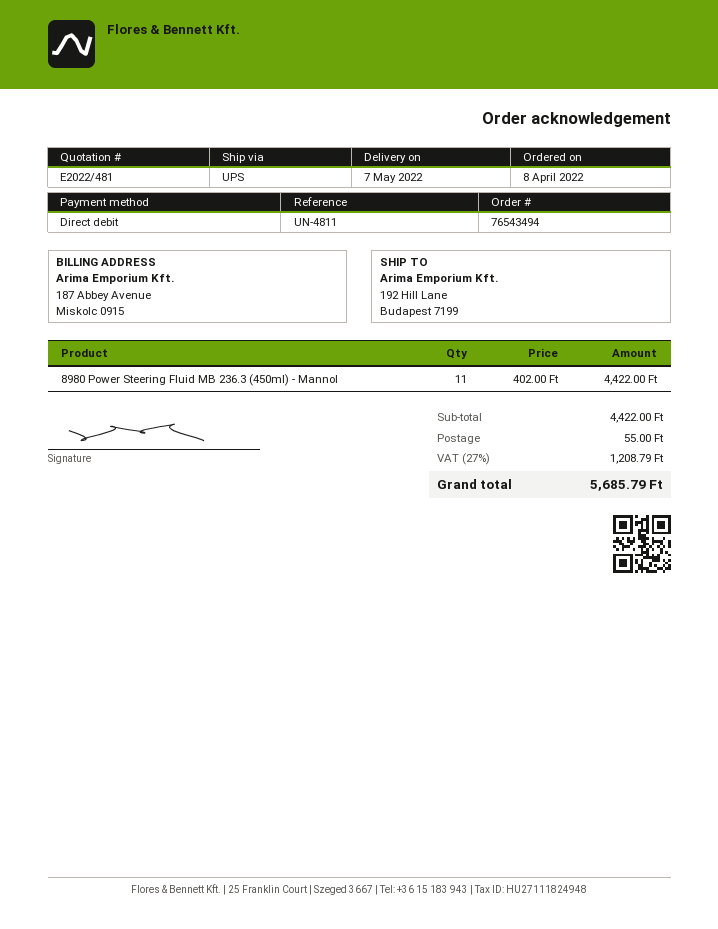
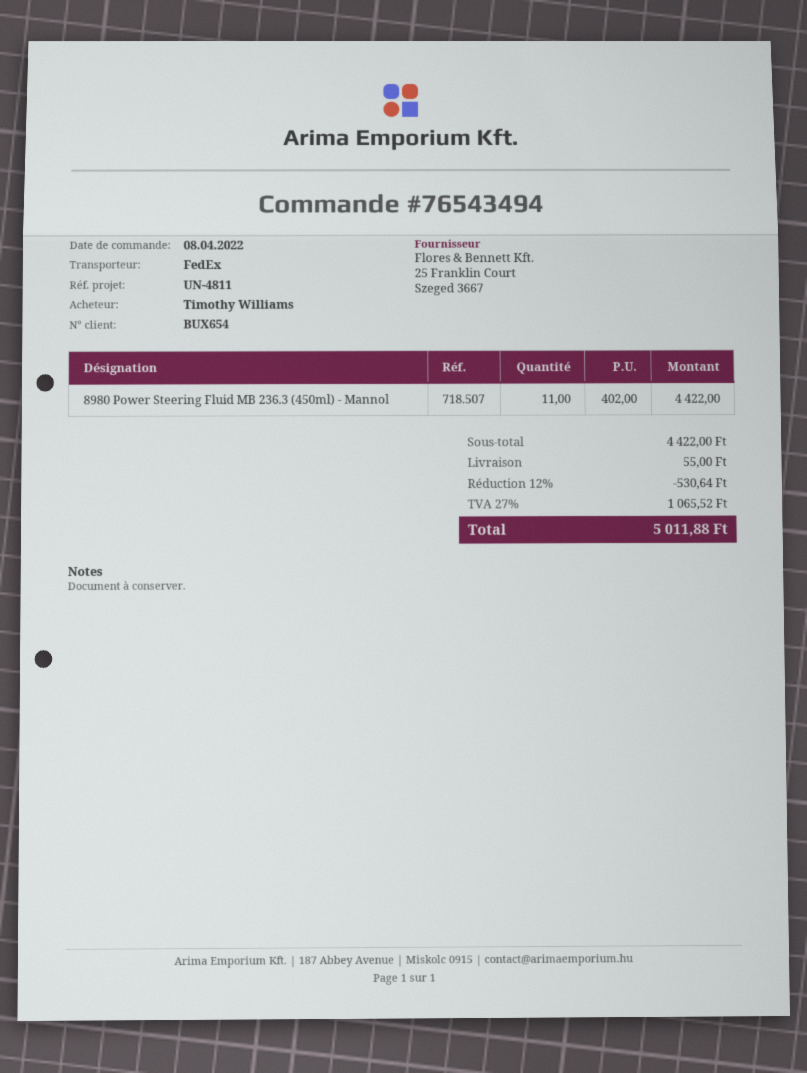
shipping method: UPS -> FedEx
discount: none -> 12% = 530.64
tax: 27% = 1208.79 -> 27% = 1065.52
total: 5685.79 -> 5011.88

